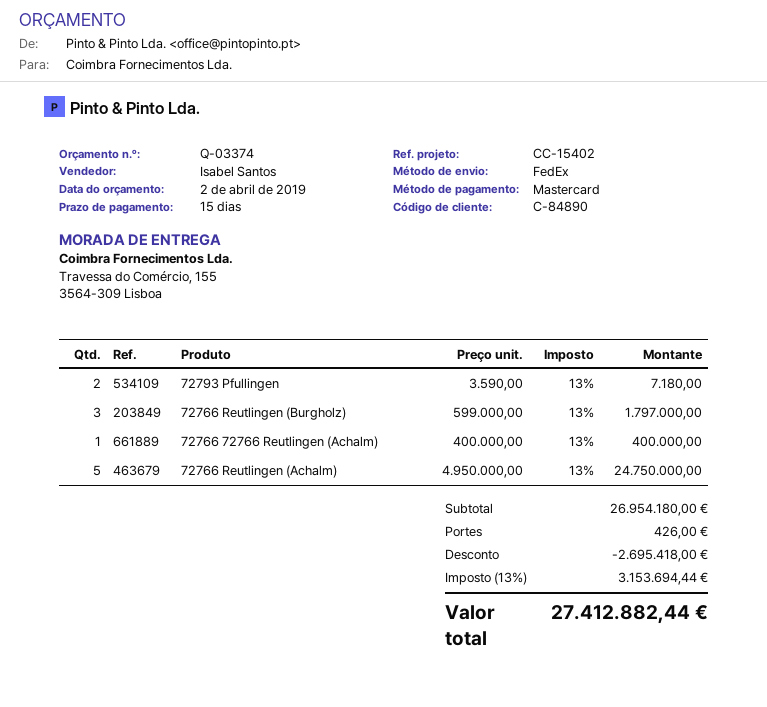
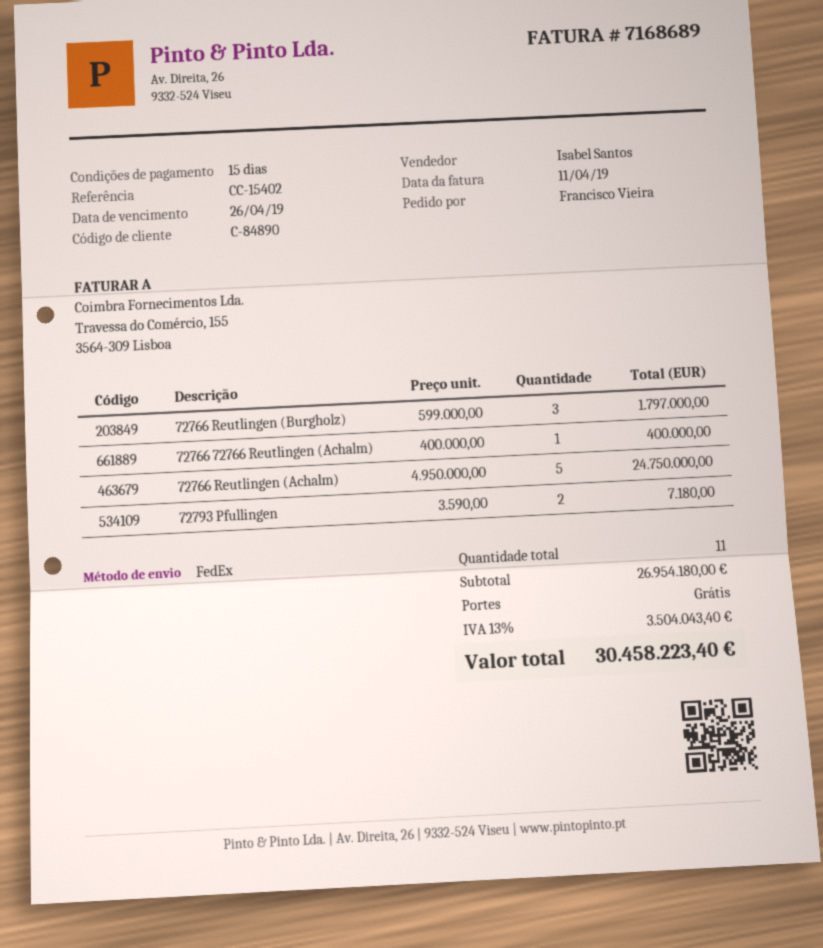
discount: 2695418.00 -> none
shipping: 426.00 -> 0.00
tax: 13% = 3153694.44 -> 13% = 3504043.40
total: 27412882.44 -> 30458223.40

